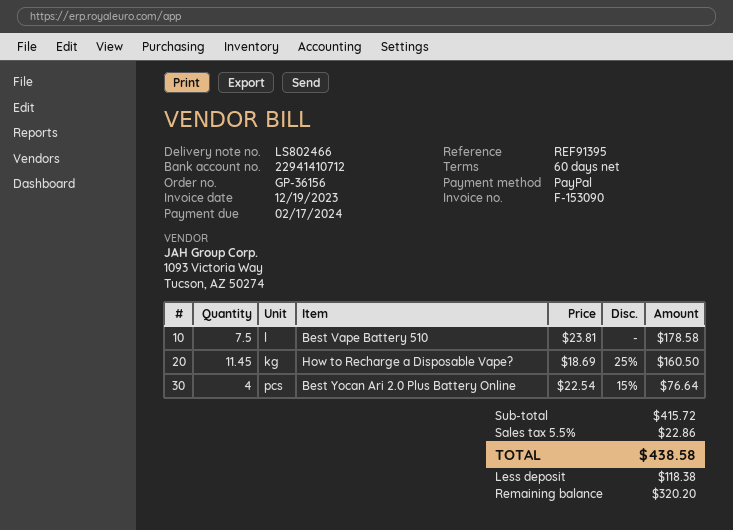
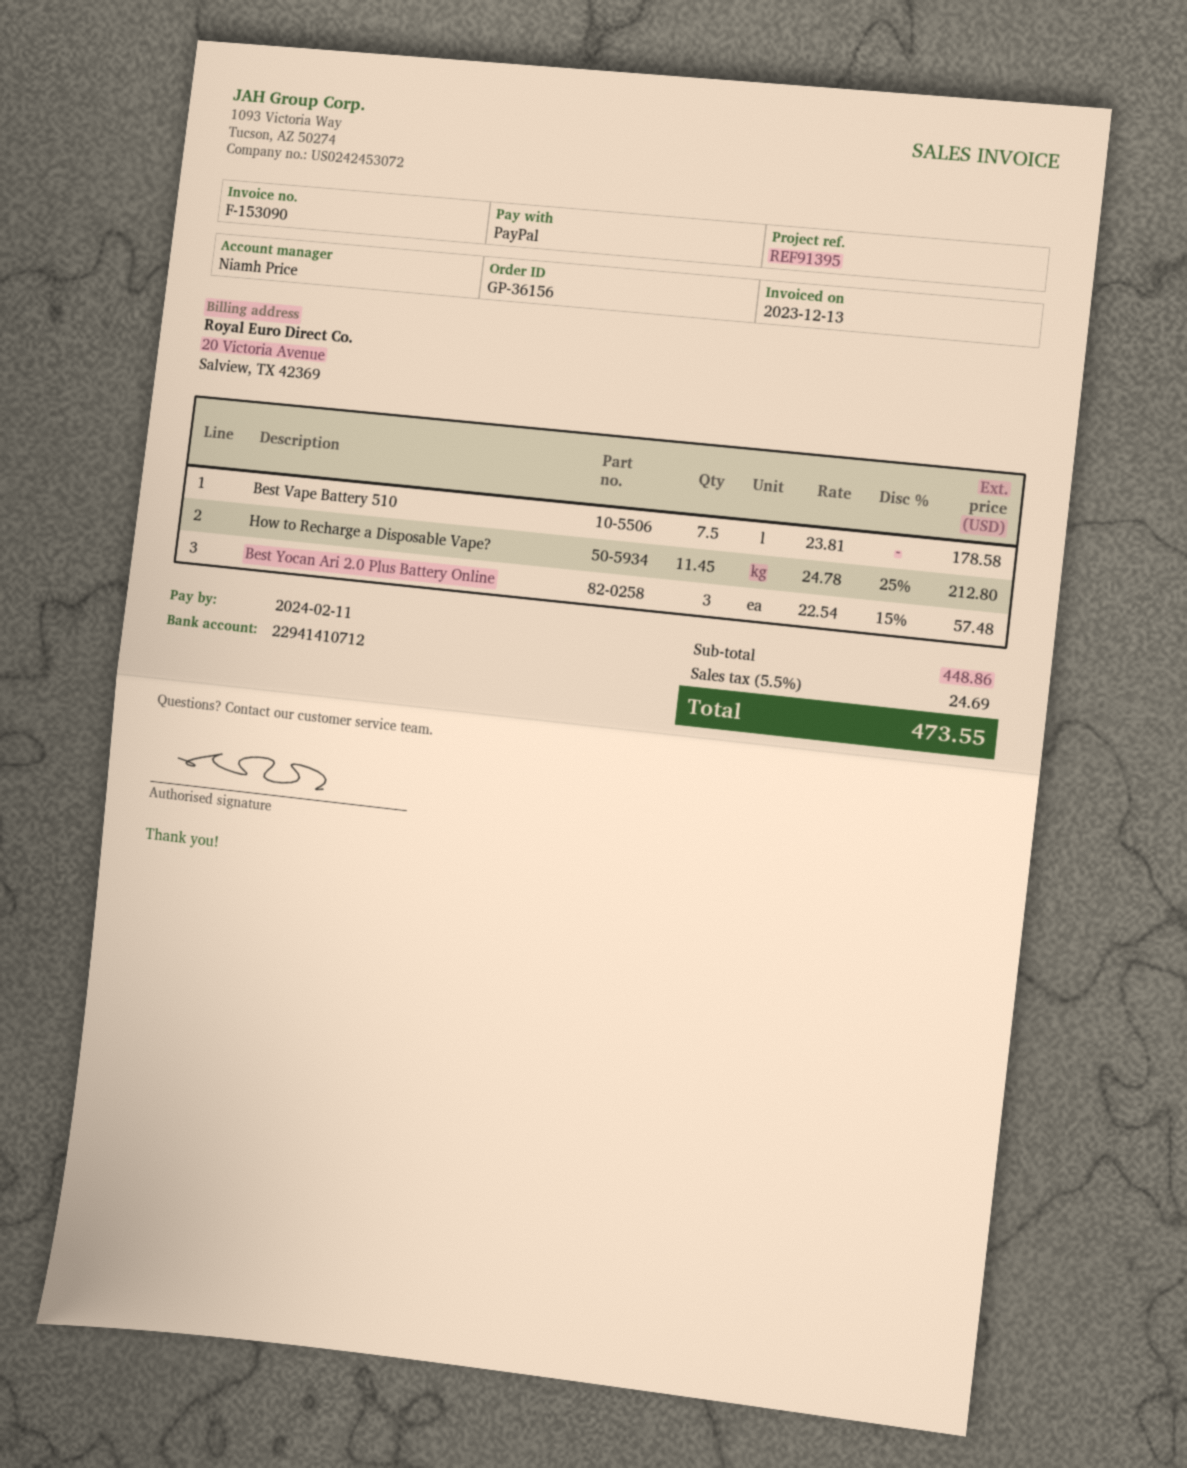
invoice date: 2023-12-19 -> 2023-12-13
due date: 2024-02-17 -> 2024-02-11
How to Recharge a Disposable Vape?: 11.45 x 18.69 - 25% = 160.50 -> 11.45 x 24.78 - 25% = 212.80
Best Yocan Ari 2.0 Plus Battery Online: 4 x 22.54 - 15% = 76.64 -> 3 x 22.54 - 15% = 57.48
subtotal: 415.72 -> 448.86
tax: 5.5% = 22.86 -> 5.5% = 24.69
total: 438.58 -> 473.55

